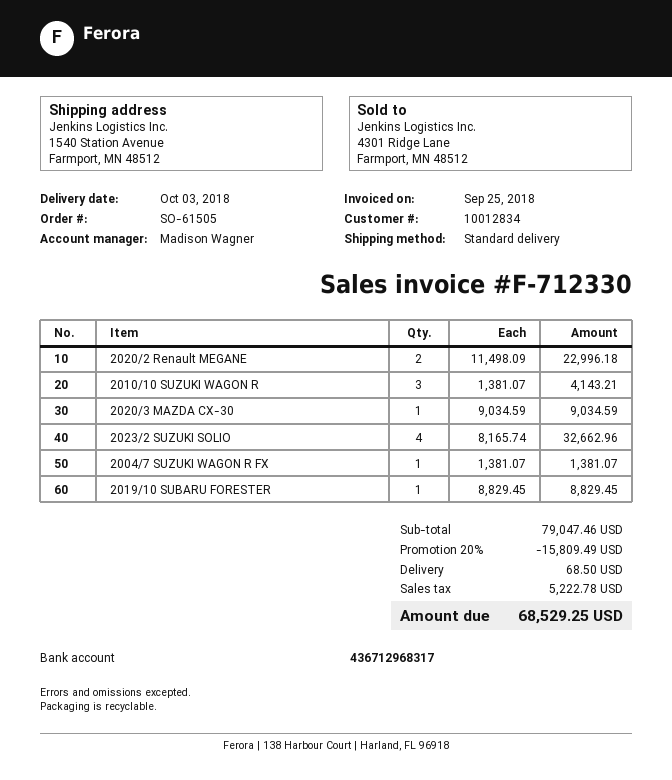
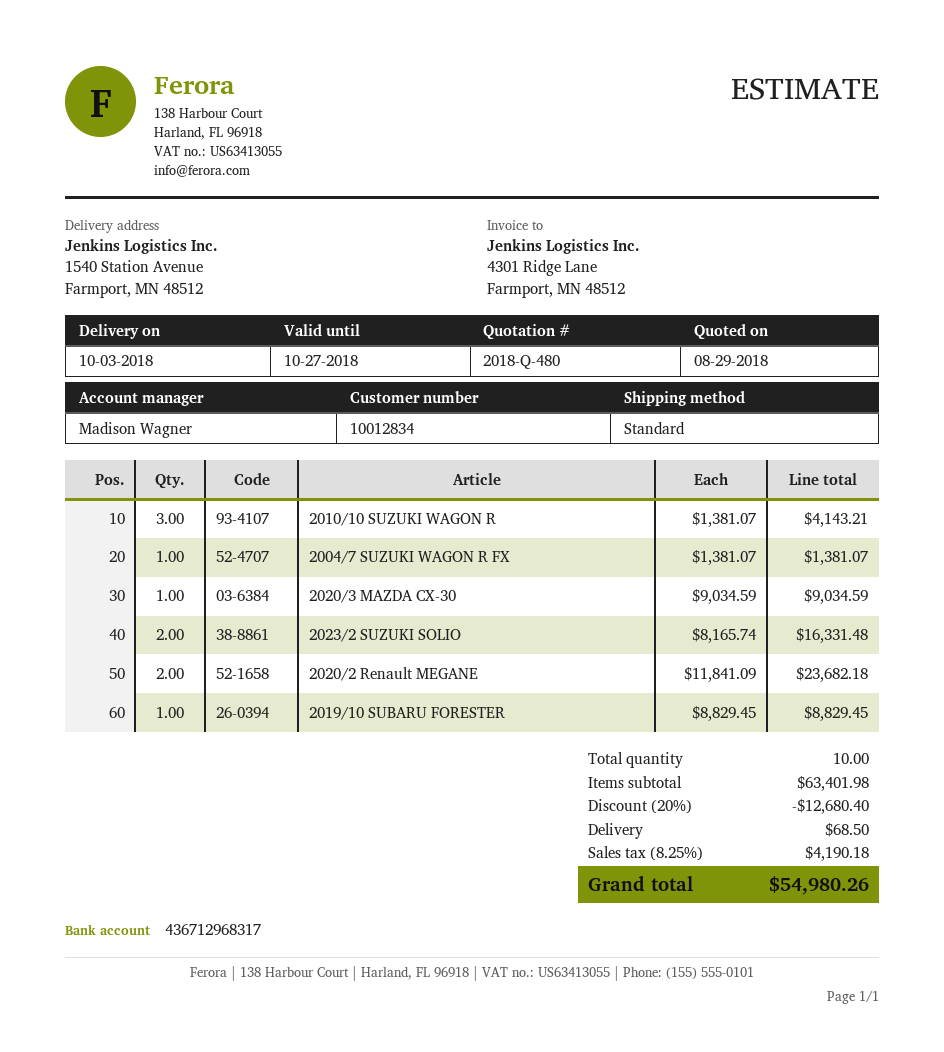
2020/2 Renault MEGANE: 2 x 11498.09 = 22996.18 -> 2 x 11841.09 = 23682.18
2023/2 SUZUKI SOLIO: 4 x 8165.74 = 32662.96 -> 2 x 8165.74 = 16331.48
subtotal: 79047.46 -> 63401.98
discount: 20% = 15809.49 -> 20% = 12680.40
tax: 5222.78 -> 4190.18
total: 68529.25 -> 54980.26

